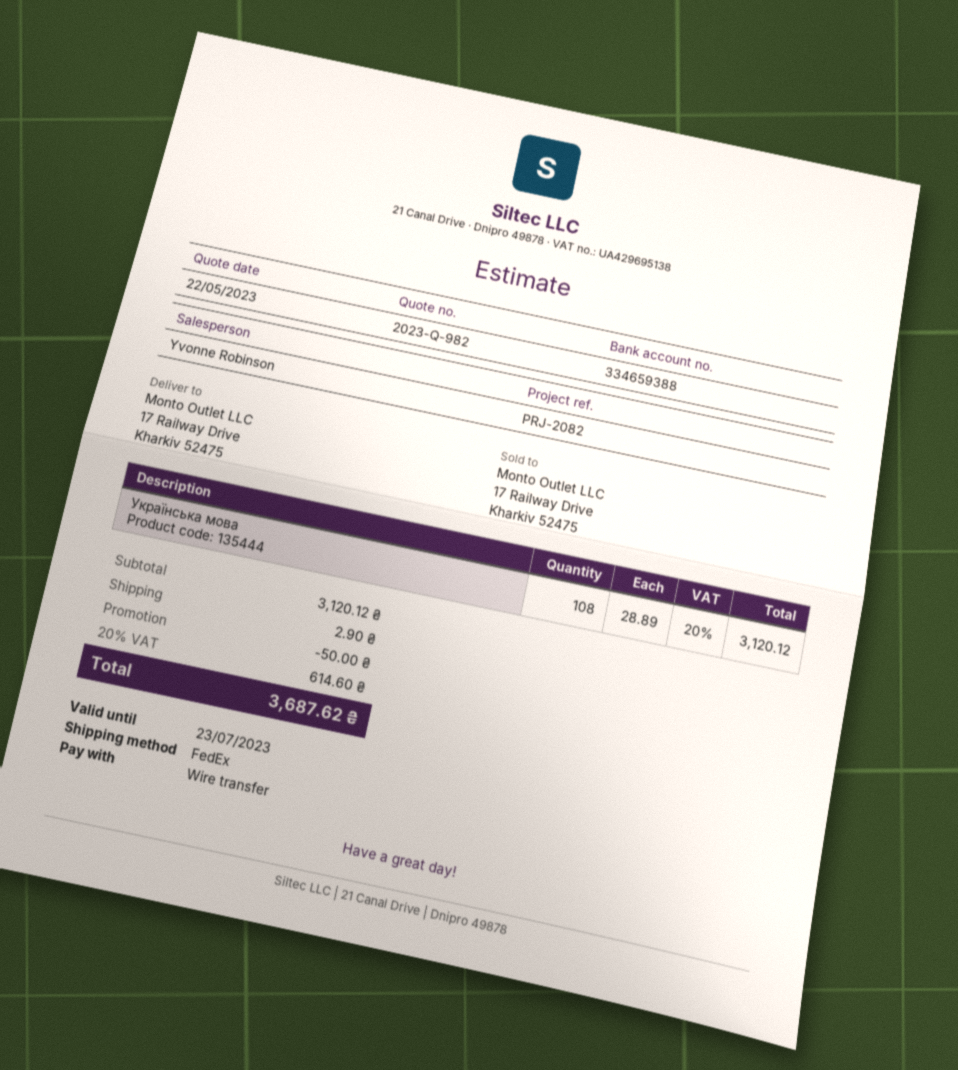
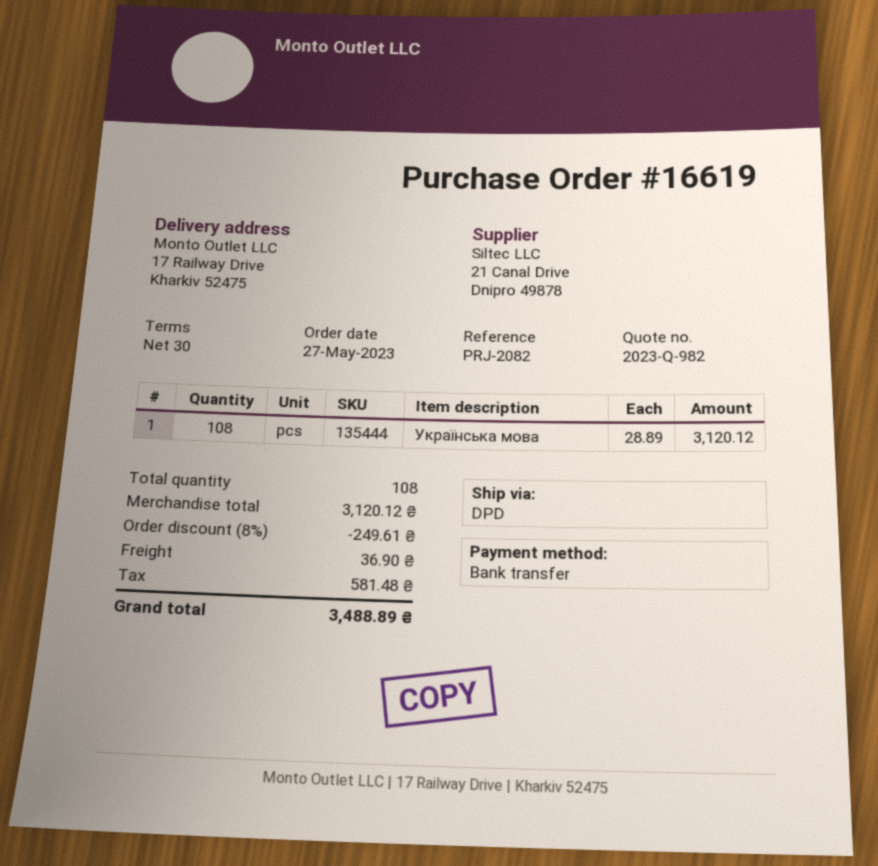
shipping method: FedEx -> DPD
discount: 50.00 -> 249.61
shipping: 2.90 -> 36.90
tax: 614.60 -> 581.48
total: 3687.62 -> 3488.89

